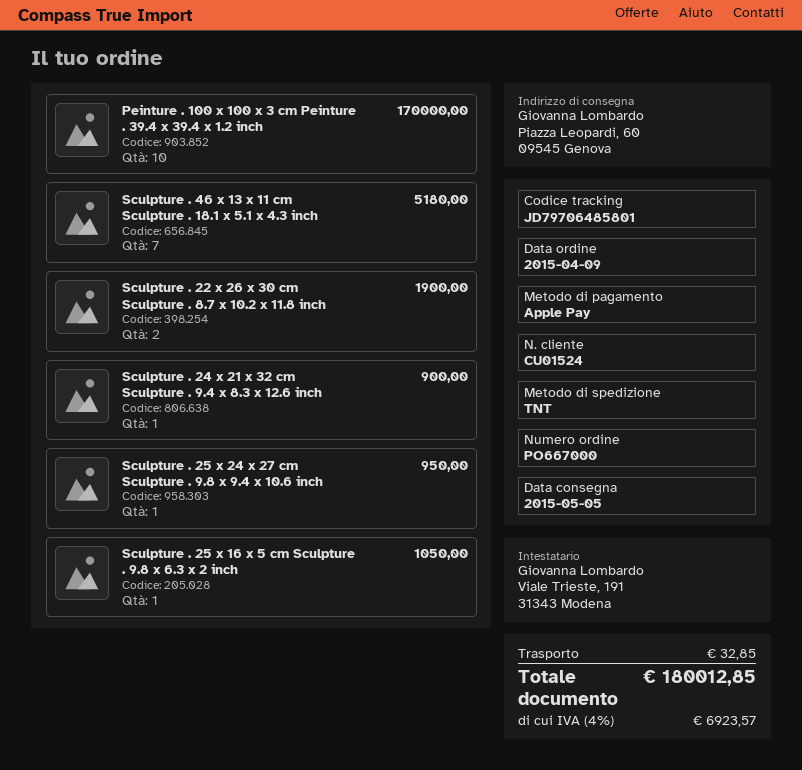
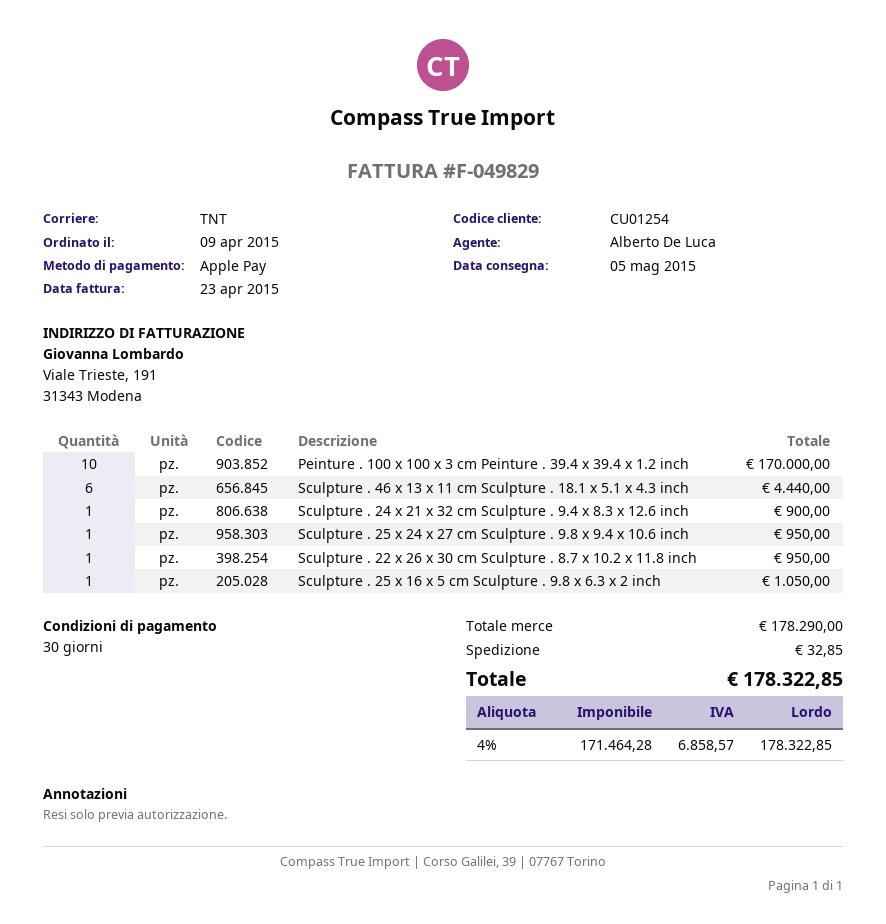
customer number: CU01524 -> CU01254
Sculpture . 46 x 13 x 11 cm Sculpture . 18.1 x 5.1 x 4.3 inch: 7 for 5180.00 -> 6 for 4440.00
Sculpture . 22 x 26 x 30 cm Sculpture . 8.7 x 10.2 x 11.8 inch: 2 for 1900.00 -> 1 for 950.00
tax: 4% = 6923.57 -> 4% = 6858.57
total: 180012.85 -> 178322.85

